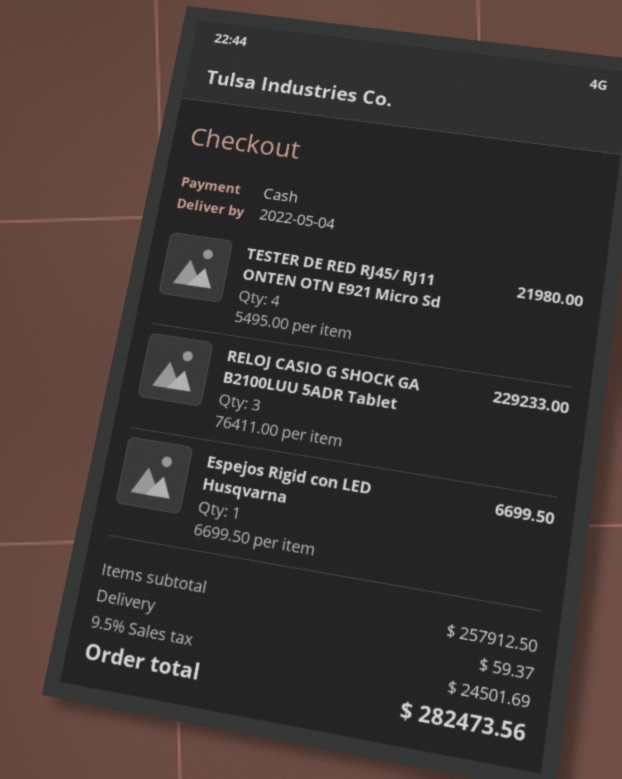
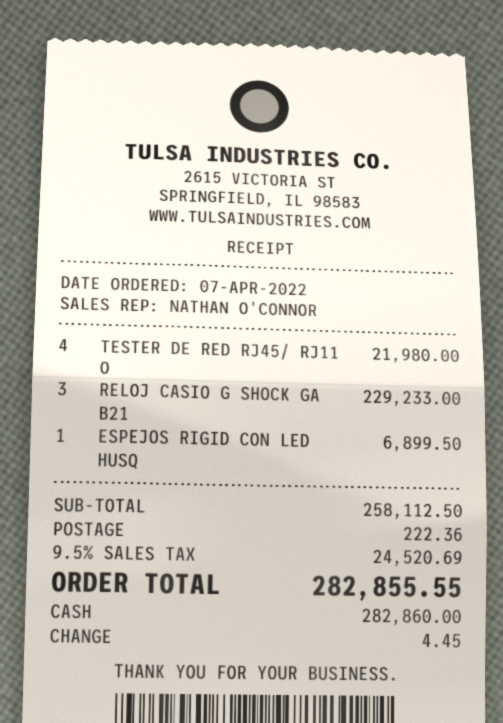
Espejos Rigid con LED Husqvarna: 1 for 6699.50 -> 1 for 6899.50
subtotal: 257912.50 -> 258112.50
shipping: 59.37 -> 222.36
tax: 9.5% = 24501.69 -> 9.5% = 24520.69
total: 282473.56 -> 282855.55

